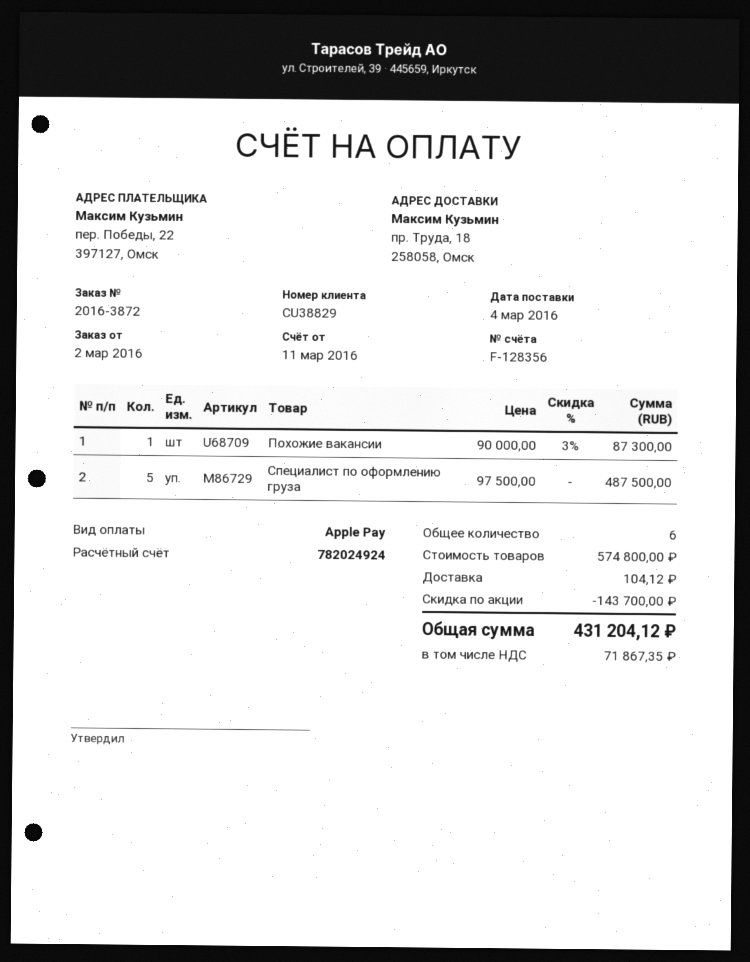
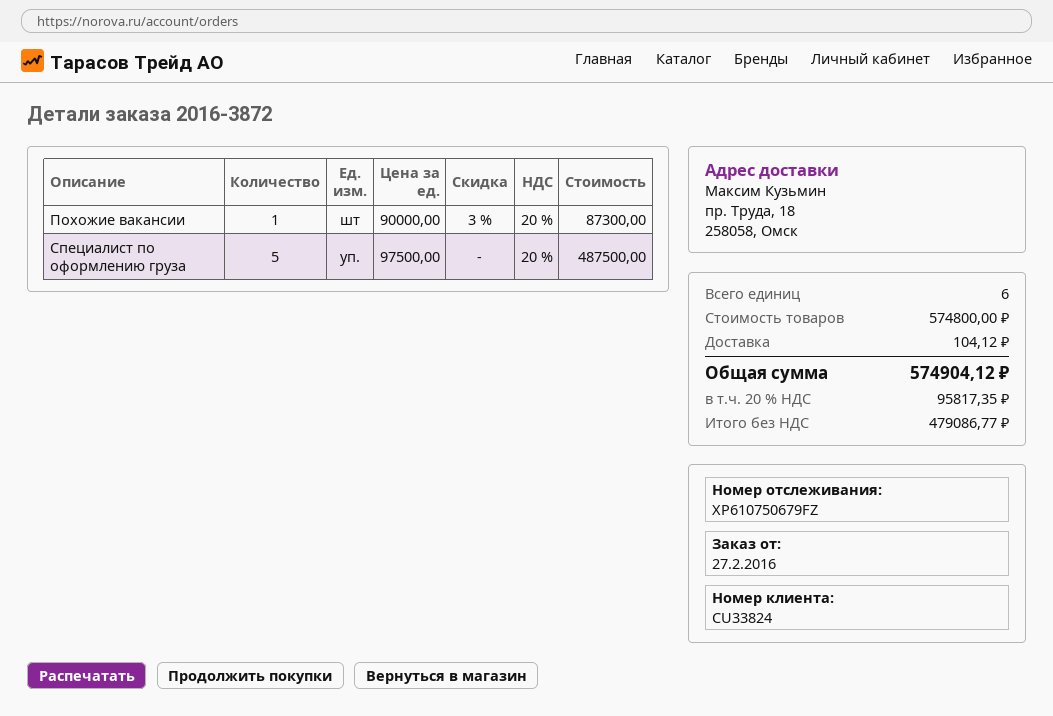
order date: 2016-03-02 -> 2016-02-27
customer number: CU38829 -> CU33824
discount: 143700.00 -> none
tax: 71867.35 -> 95817.35
total: 431204.12 -> 574904.12

